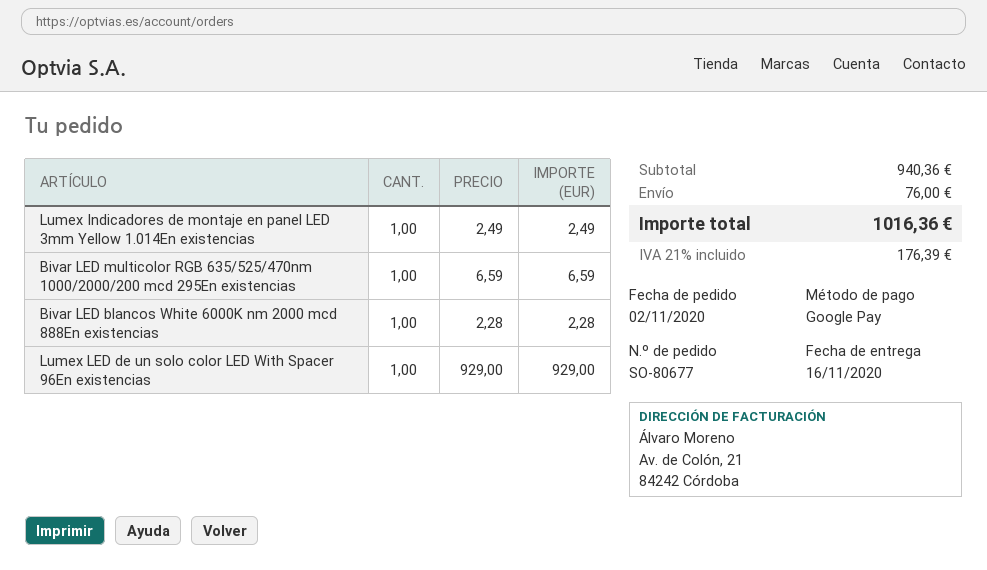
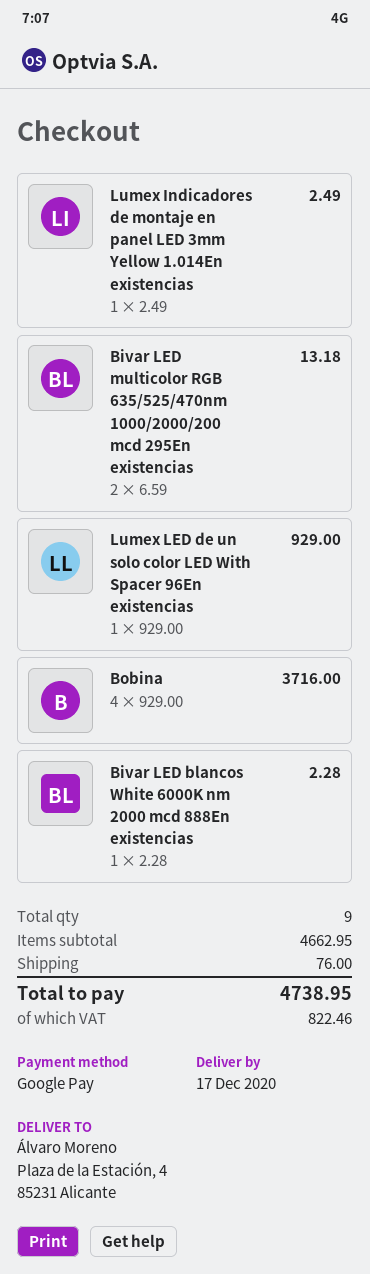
delivery date: 2020-11-16 -> 2020-12-17
Bivar LED multicolor RGB 635/525/470nm 1000/2000/200 mcd 295En existencias: 1 x 6.59 = 6.59 -> 2 x 6.59 = 13.18
Bobina: none -> 4 x 929.00 = 3716.00
subtotal: 940.36 -> 4662.95
tax: 176.39 -> 822.46
total: 1016.36 -> 4738.95

